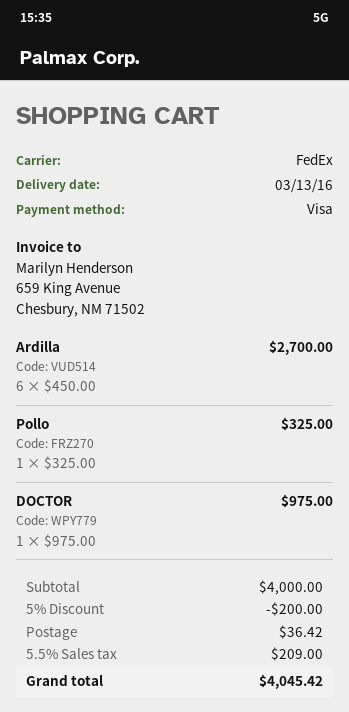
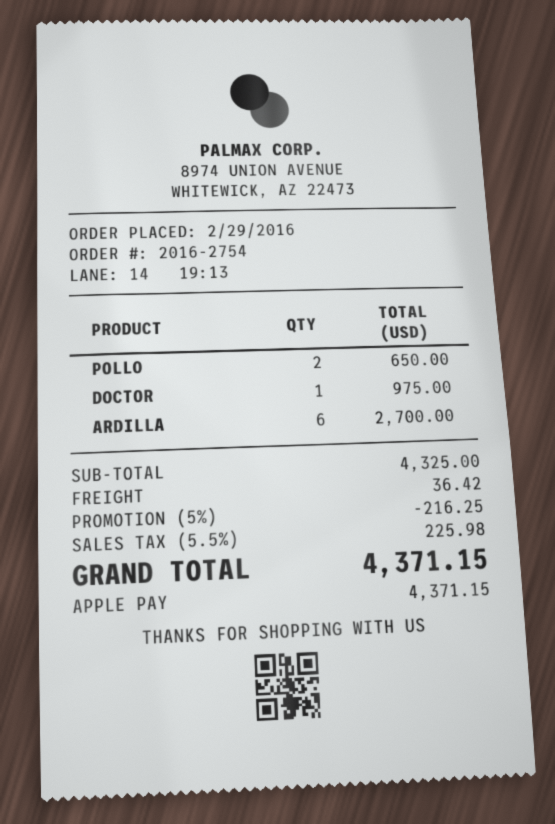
payment method: Visa -> Apple Pay
Pollo: 1 for 325.00 -> 2 for 650.00
subtotal: 4000.00 -> 4325.00
discount: 5% = 200.00 -> 5% = 216.25
tax: 5.5% = 209.00 -> 5.5% = 225.98
total: 4045.42 -> 4371.15

